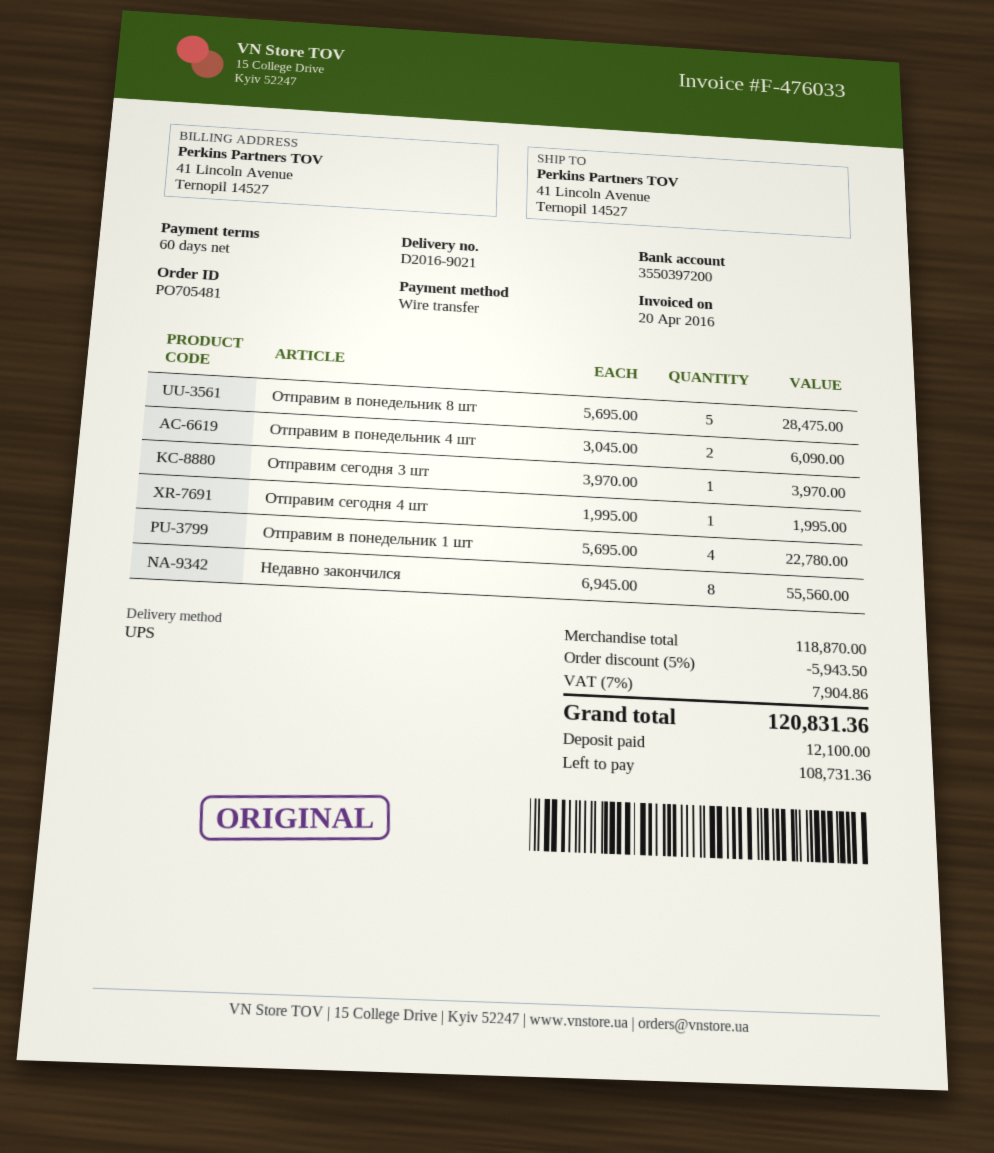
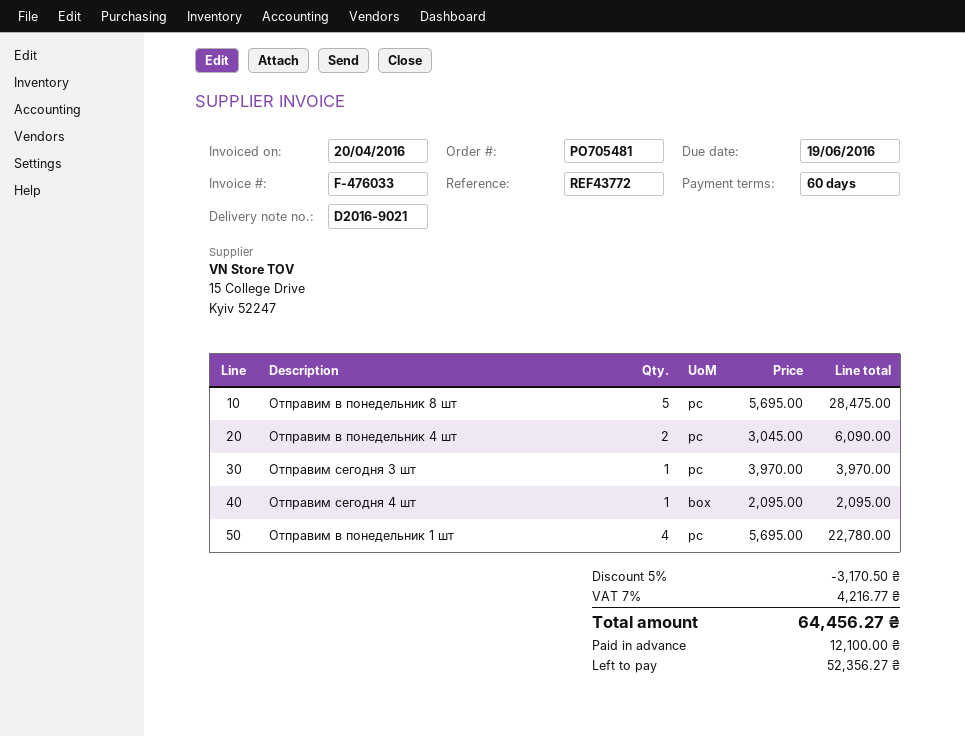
Отправим сегодня 4 шт: 1 x 1995.00 = 1995.00 -> 1 x 2095.00 = 2095.00
Недавно закончился: 8 x 6945.00 = 55560.00 -> none
discount: 5% = 5943.50 -> 5% = 3170.50
tax: 7% = 7904.86 -> 7% = 4216.77
total: 120831.36 -> 64456.27
balance: 108731.36 -> 52356.27

